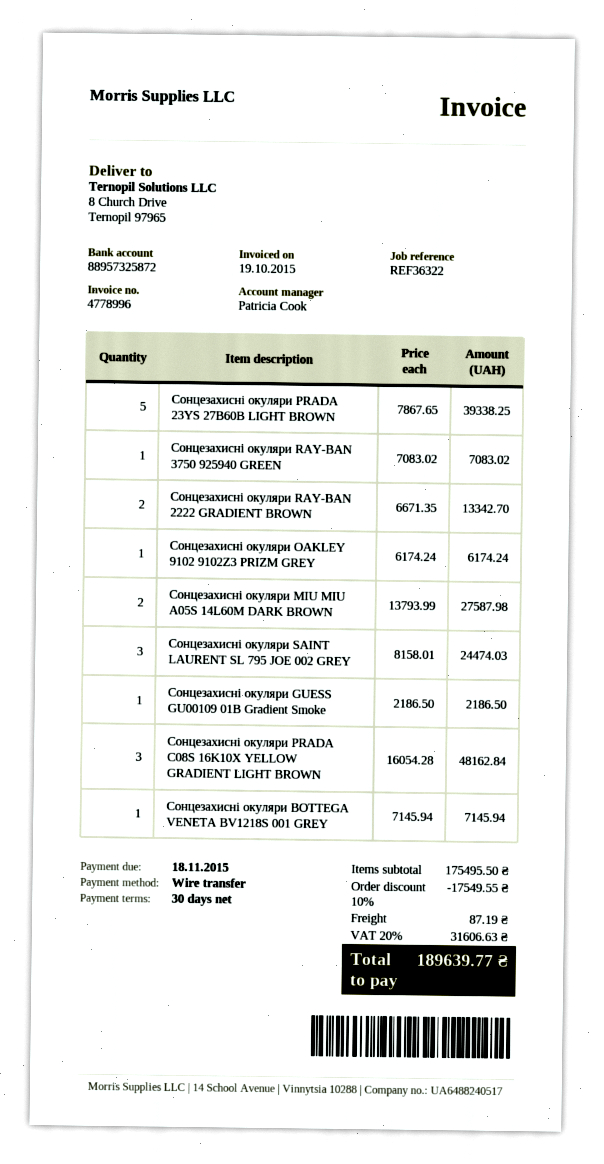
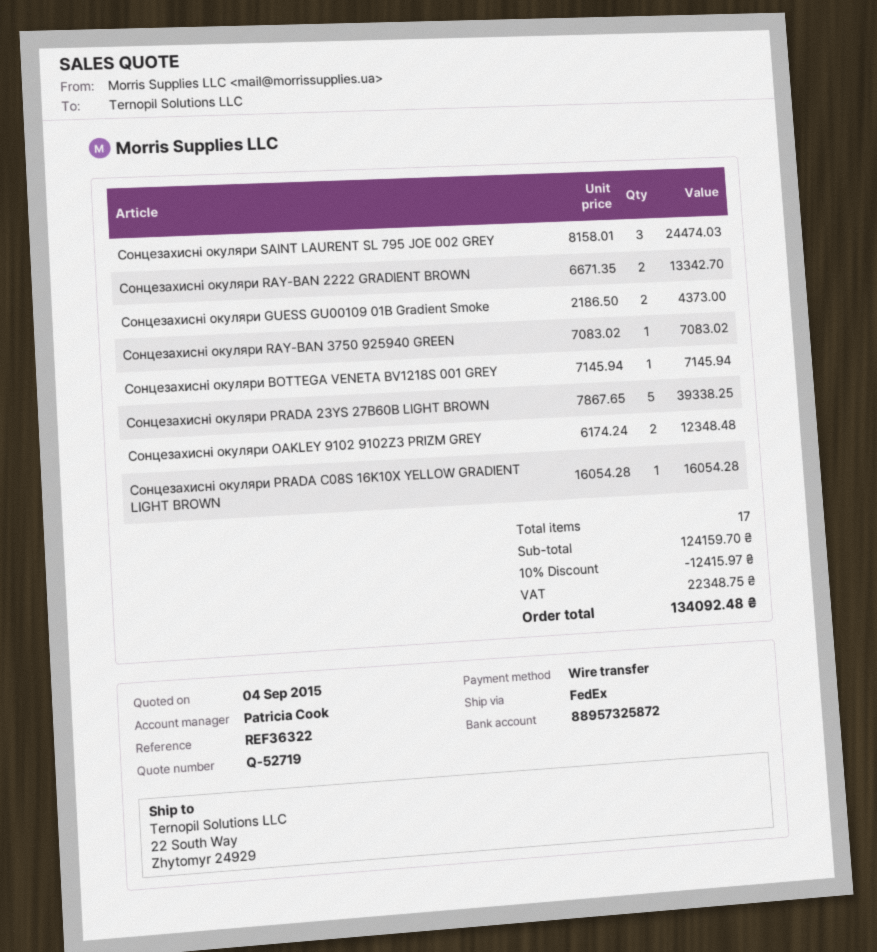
ship to: 8 Church Drive, Ternopil 97965 -> 22 South Way, Zhytomyr 24929
Сонцезахисні окуляри OAKLEY 9102 9102Z3 PRIZM GREY: 1 x 6174.24 = 6174.24 -> 2 x 6174.24 = 12348.48
Сонцезахисні окуляри MIU MIU A05S 14L60M DARK BROWN: 2 x 13793.99 = 27587.98 -> none
Сонцезахисні окуляри GUESS GU00109 01B Gradient Smoke: 1 x 2186.50 = 2186.50 -> 2 x 2186.50 = 4373.00
Сонцезахисні окуляри PRADA C08S 16K10X YELLOW GRADIENT LIGHT BROWN: 3 x 16054.28 = 48162.84 -> 1 x 16054.28 = 16054.28
subtotal: 175495.50 -> 124159.70
discount: 10% = 17549.55 -> 10% = 12415.97
shipping: 87.19 -> none
tax: 31606.63 -> 22348.75
total: 189639.77 -> 134092.48

